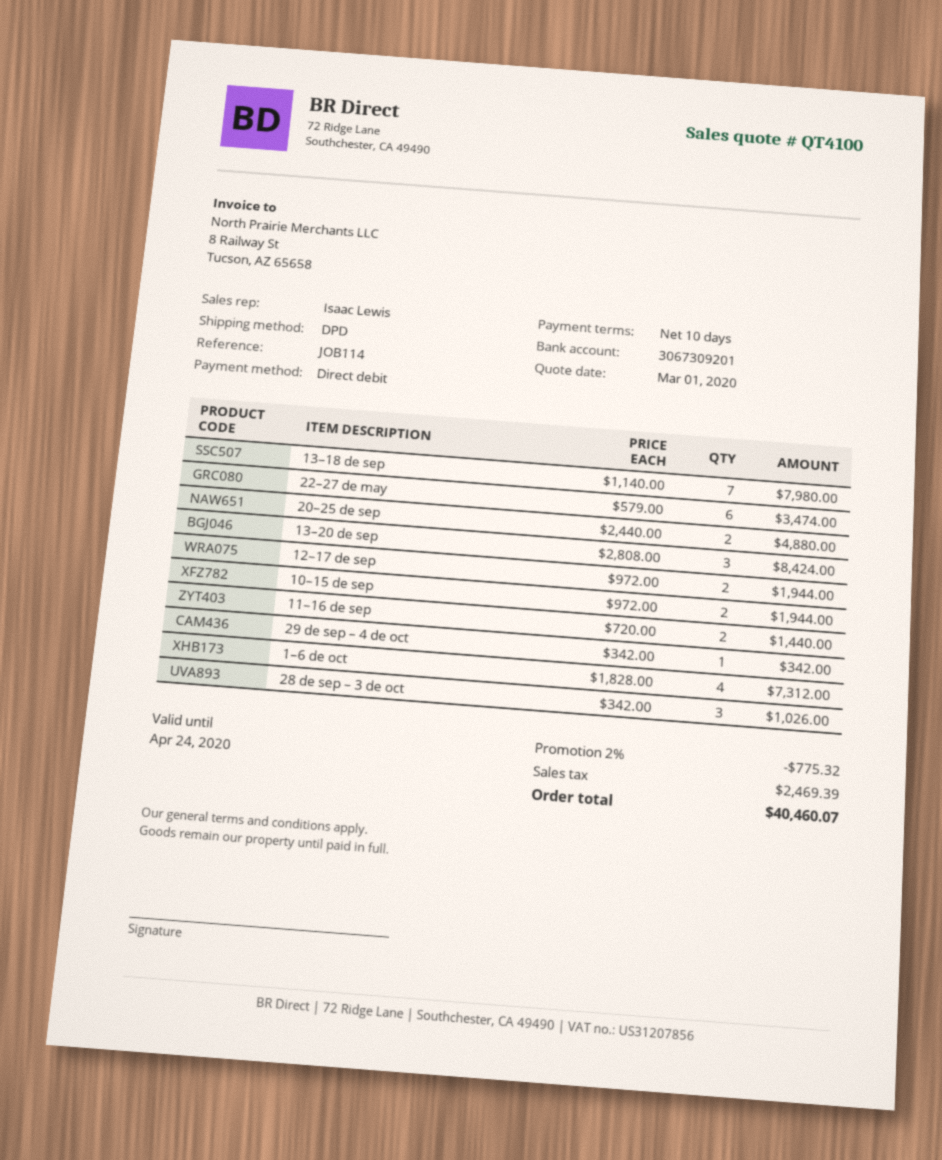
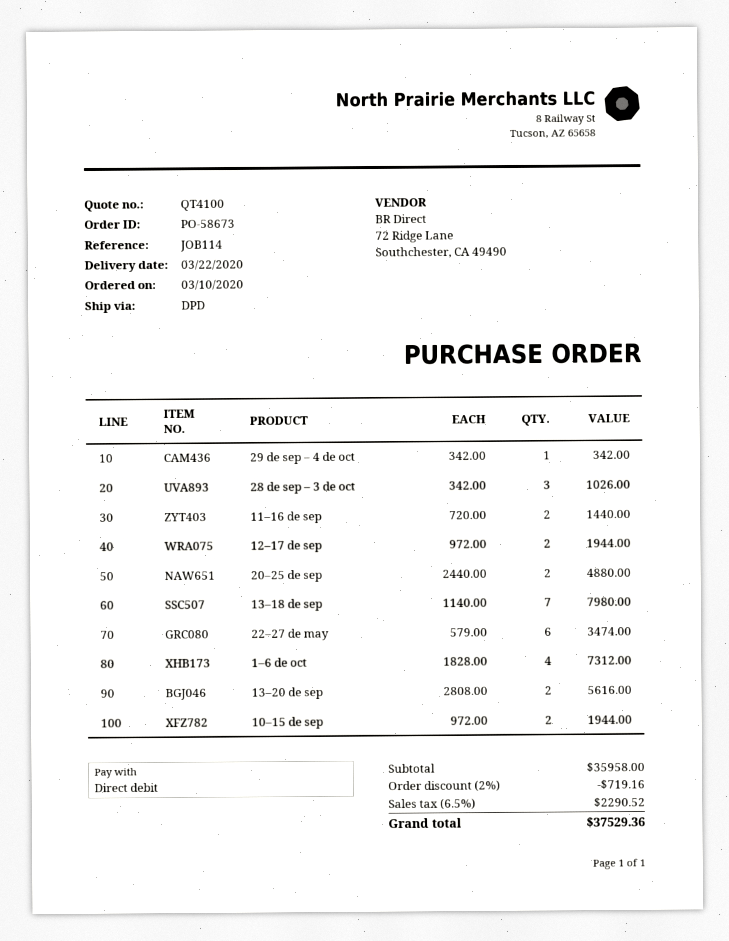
13–20 de sep: 3 x 2808.00 = 8424.00 -> 2 x 2808.00 = 5616.00
discount: 2% = 775.32 -> 2% = 719.16
tax: 2469.39 -> 2290.52
total: 40460.07 -> 37529.36

